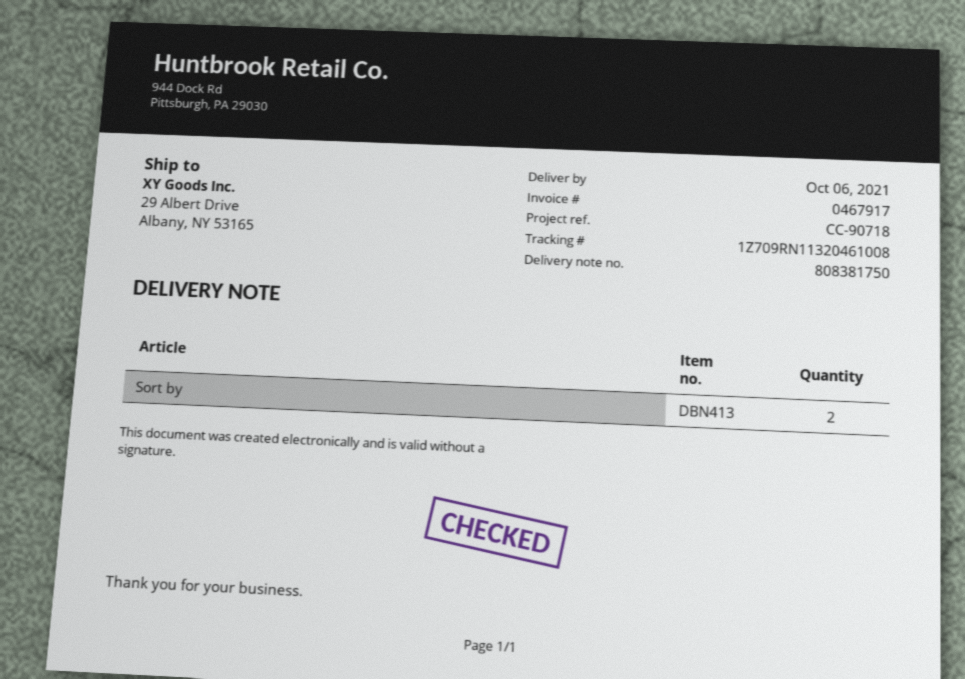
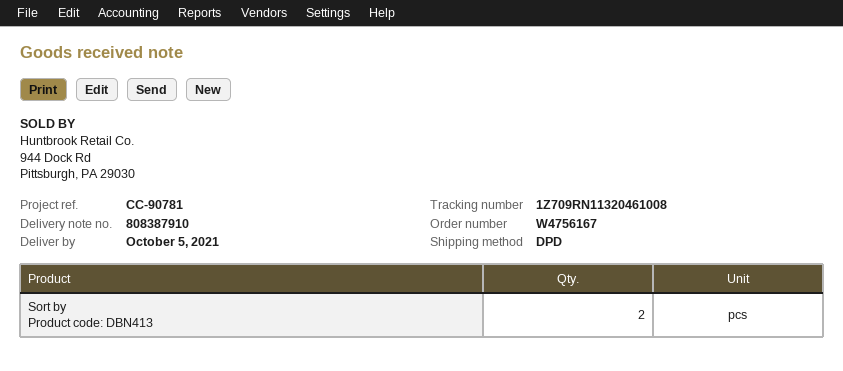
delivery note number: 808381750 -> 808387910
delivery date: 2021-10-06 -> 2021-10-05
reference: CC-90718 -> CC-90781

